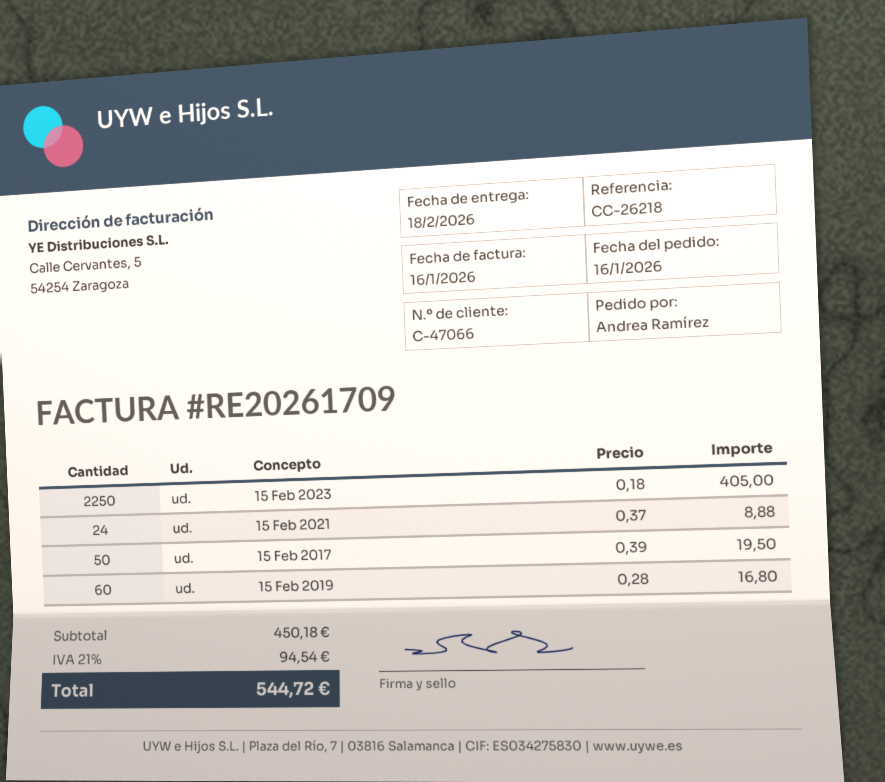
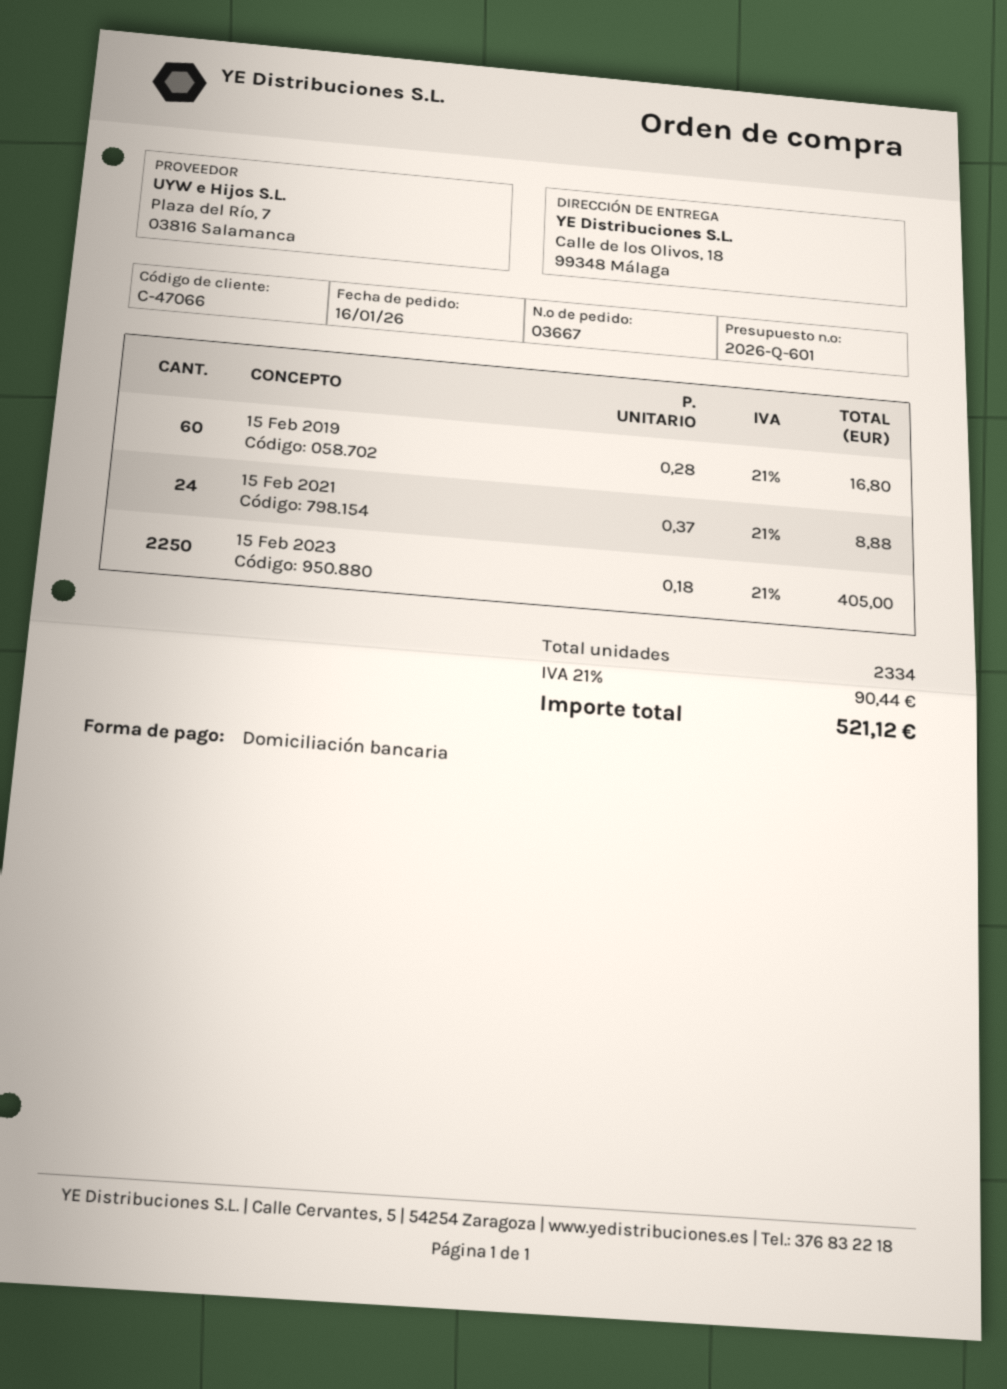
15 Feb 2017: 50 x 0.39 = 19.50 -> none
tax: 21% = 94.54 -> 21% = 90.44
total: 544.72 -> 521.12

